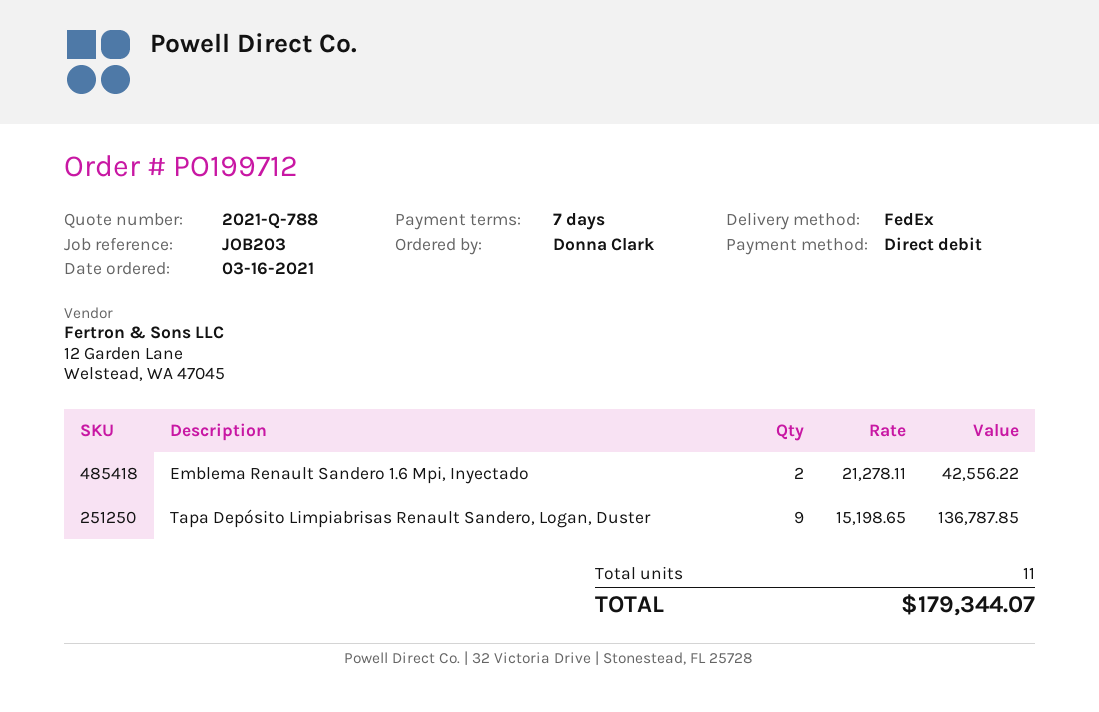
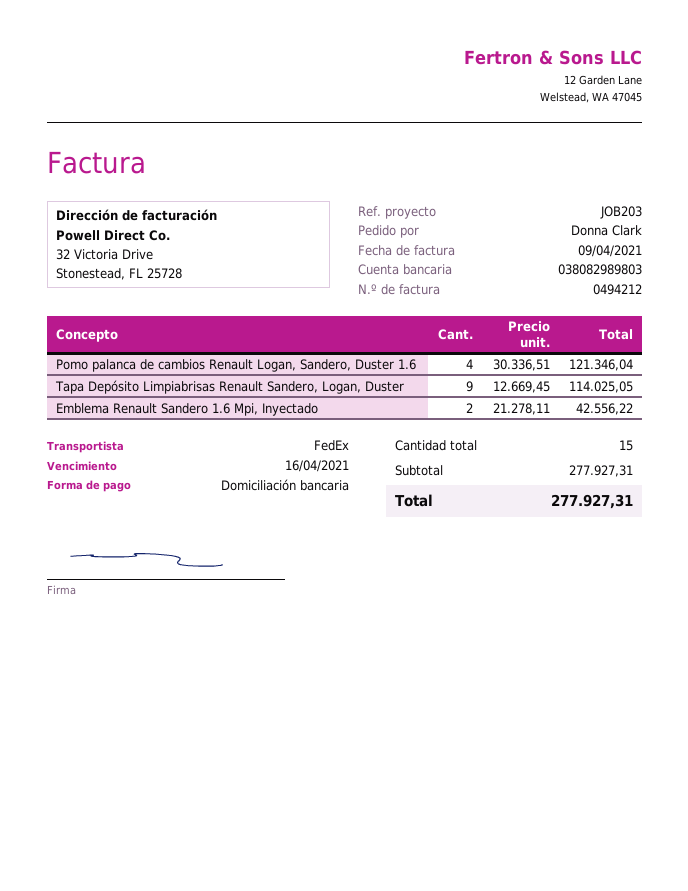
Tapa Depósito Limpiabrisas Renault Sandero, Logan, Duster: 9 x 15198.65 = 136787.85 -> 9 x 12669.45 = 114025.05
Pomo palanca de cambios Renault Logan, Sandero, Duster 1.6: none -> 4 x 30336.51 = 121346.04
total quantity: 11 -> 15
total: 179344.07 -> 277927.31

